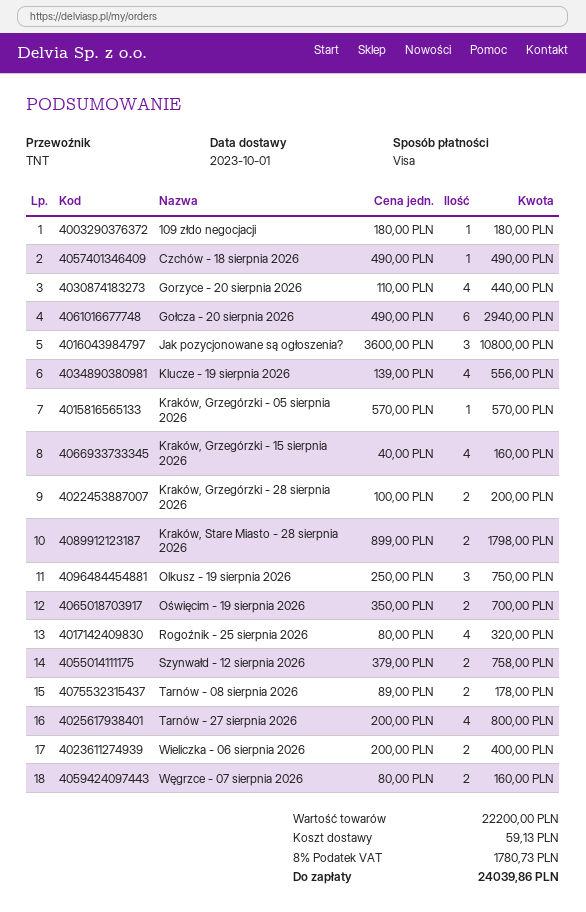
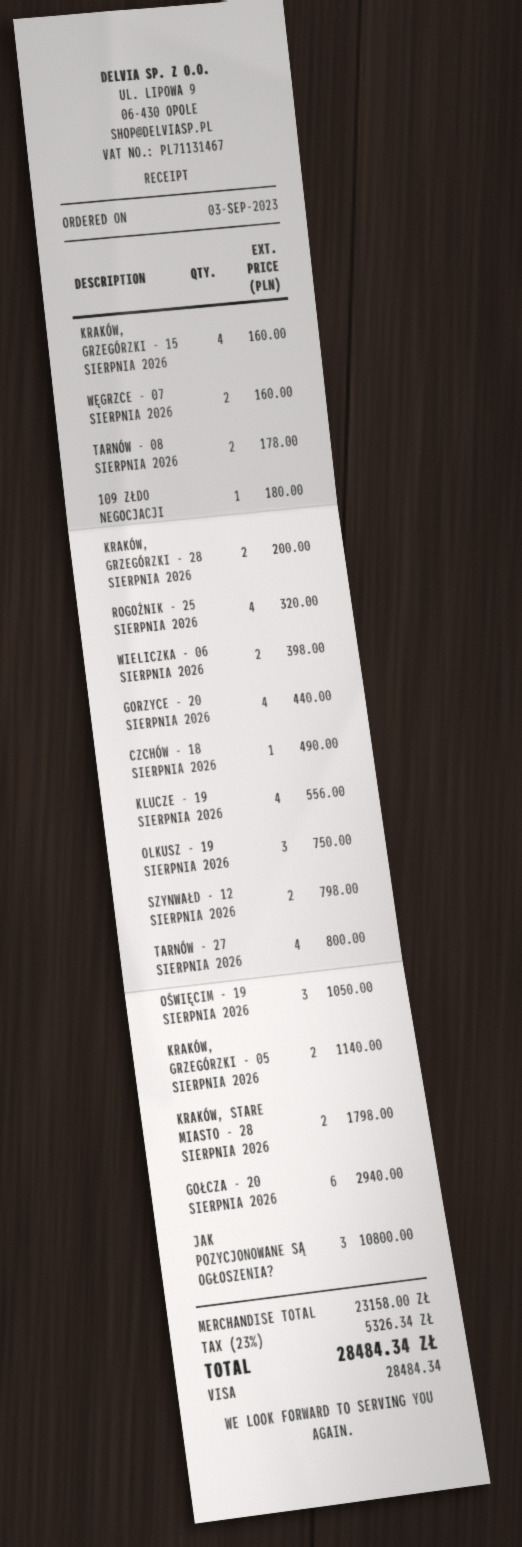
Kraków, Grzegórzki - 05 sierpnia 2026: 1 for 570.00 -> 2 for 1140.00
Oświęcim - 19 sierpnia 2026: 2 for 700.00 -> 3 for 1050.00
Szynwałd - 12 sierpnia 2026: 2 for 758.00 -> 2 for 798.00
Wieliczka - 06 sierpnia 2026: 2 for 400.00 -> 2 for 398.00
subtotal: 22200.00 -> 23158.00
shipping: 59.13 -> none
tax: 8% = 1780.73 -> 23% = 5326.34
total: 24039.86 -> 28484.34

